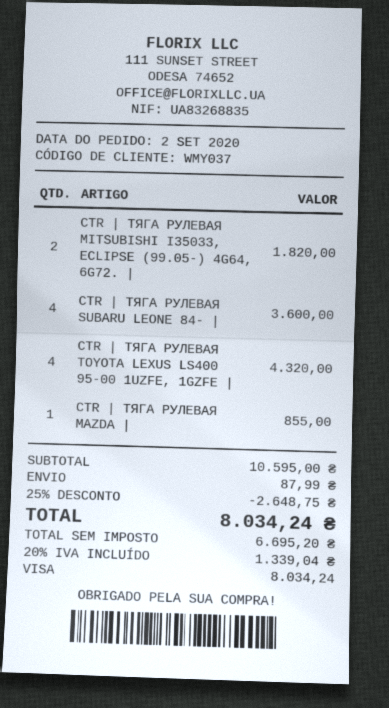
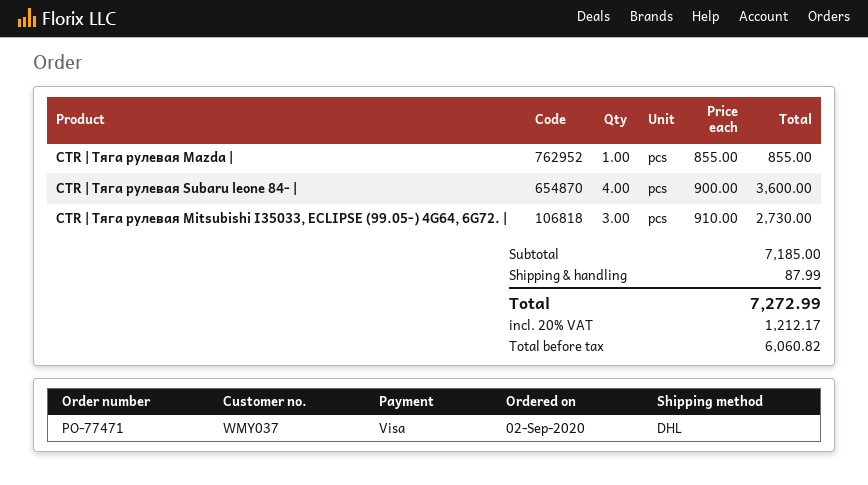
CTR | ТЯГА РУЛЕВАЯ MITSUBISHI I35033, ECLIPSE (99.05-) 4G64, 6G72. |: 2 for 1820.00 -> 3 for 2730.00
CTR | ТЯГА РУЛЕВАЯ TOYOTA LEXUS LS400 95-00 1UZFE, 1GZFE |: 4 for 4320.00 -> none
subtotal: 10595.00 -> 7185.00
discount: 25% = 2648.75 -> none
net: 6695.20 -> 6060.82
tax: 20% = 1339.04 -> 20% = 1212.17
total: 8034.24 -> 7272.99

